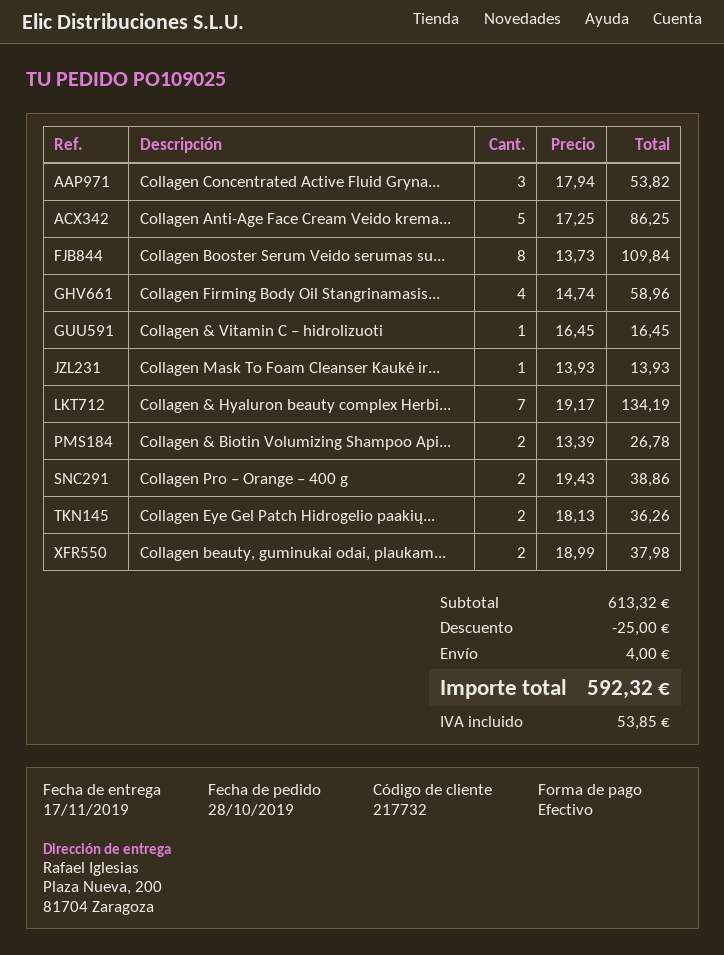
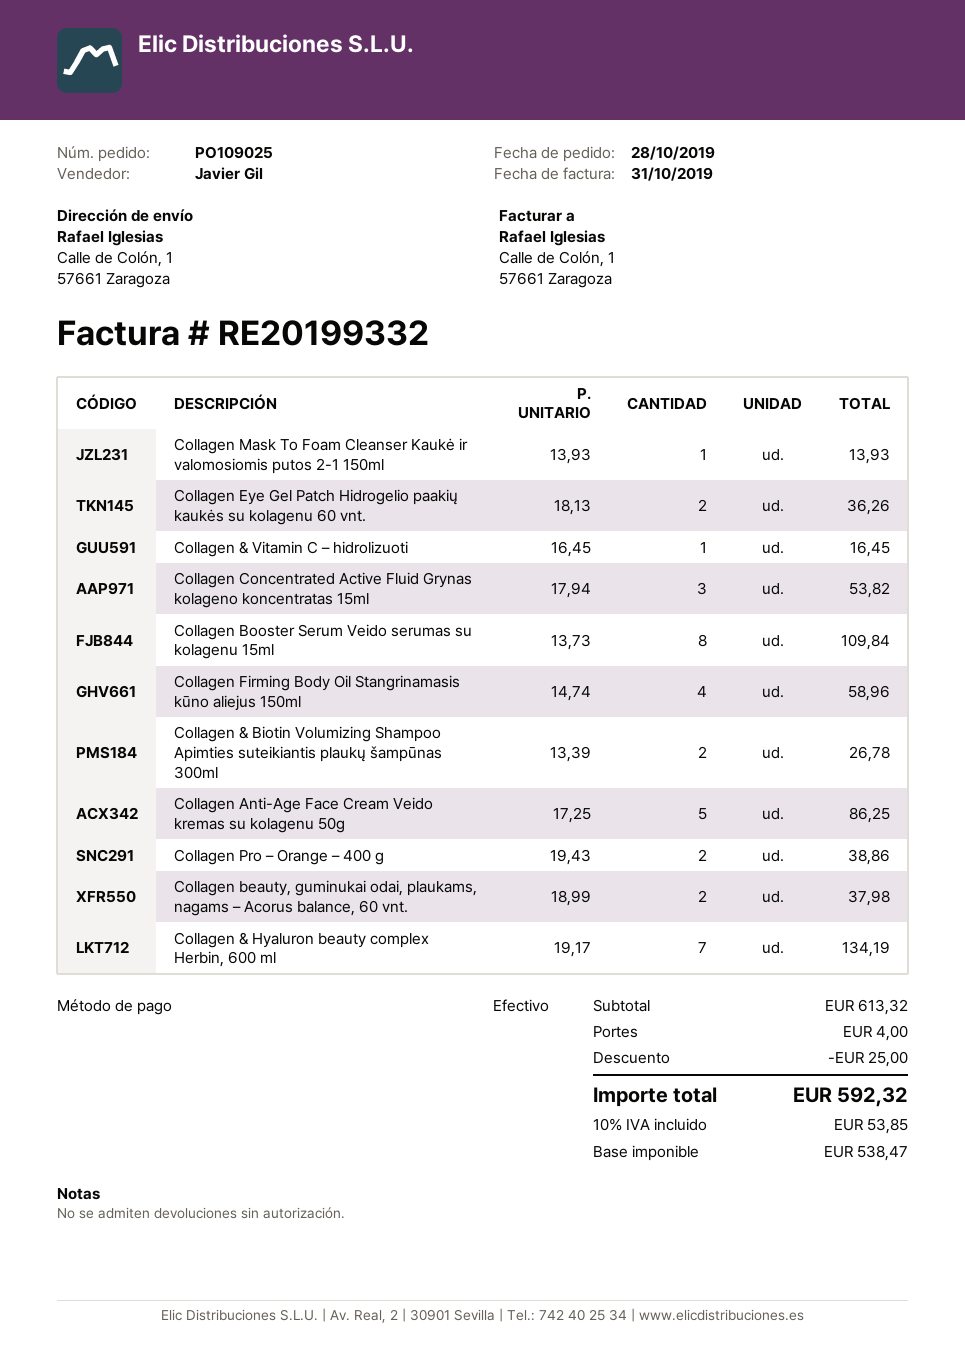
ship to: Plaza Nueva, 200, 81704 Zaragoza -> Calle de Colón, 1, 57661 Zaragoza

